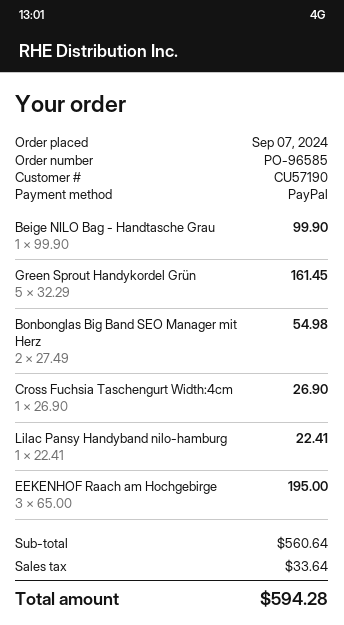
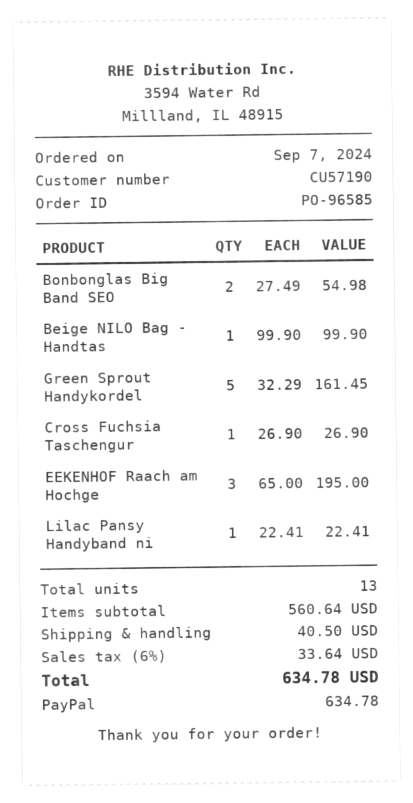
shipping: none -> 40.50
total: 594.28 -> 634.78

